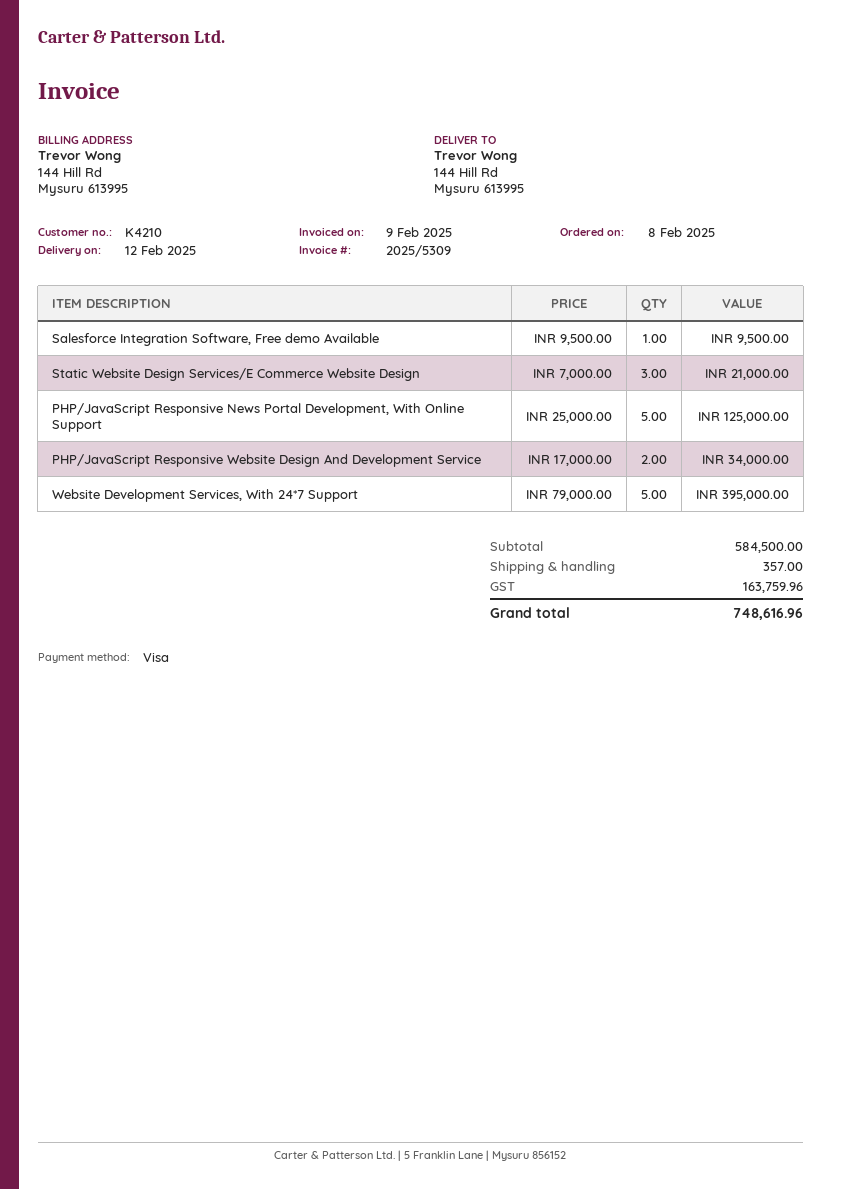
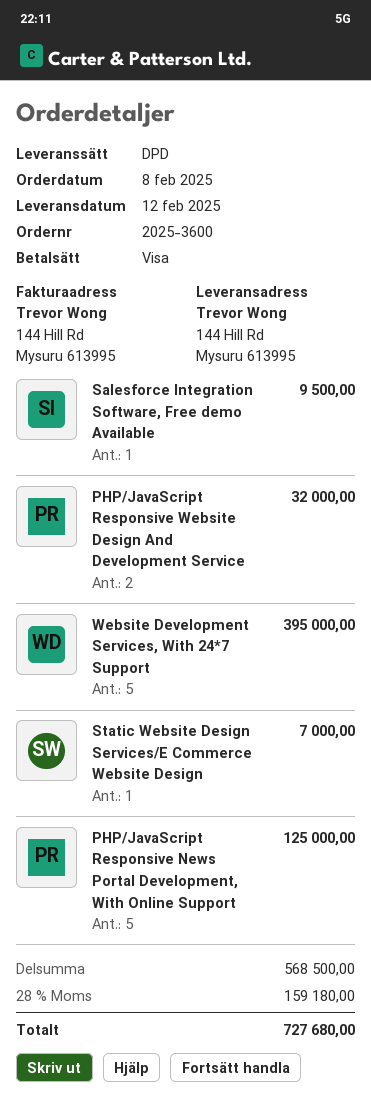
Static Website Design Services/E Commerce Website Design: 3 for 21000.00 -> 1 for 7000.00
PHP/JavaScript Responsive Website Design And Development Service: 2 for 34000.00 -> 2 for 32000.00
subtotal: 584500.00 -> 568500.00
shipping: 357.00 -> none
tax: 163759.96 -> 159180.00
total: 748616.96 -> 727680.00

